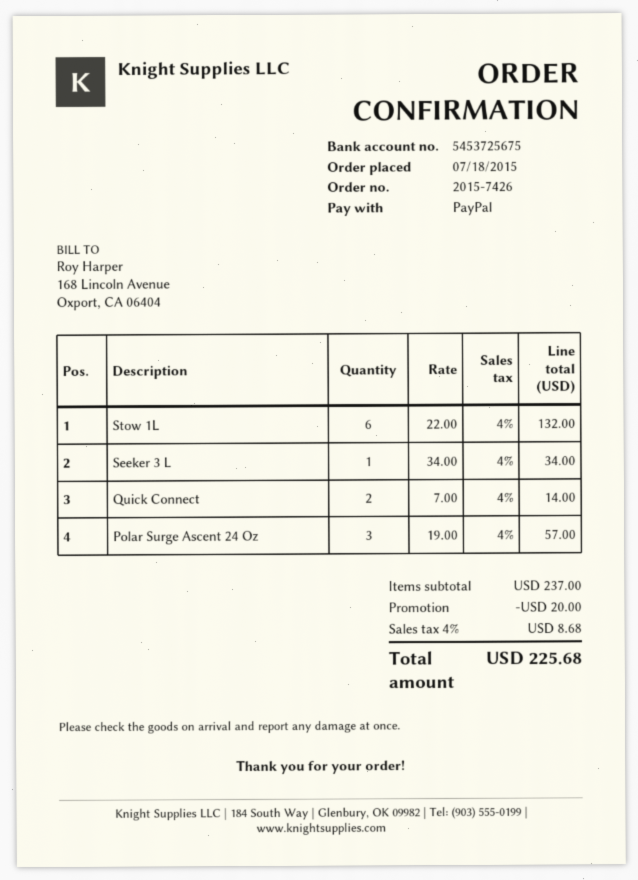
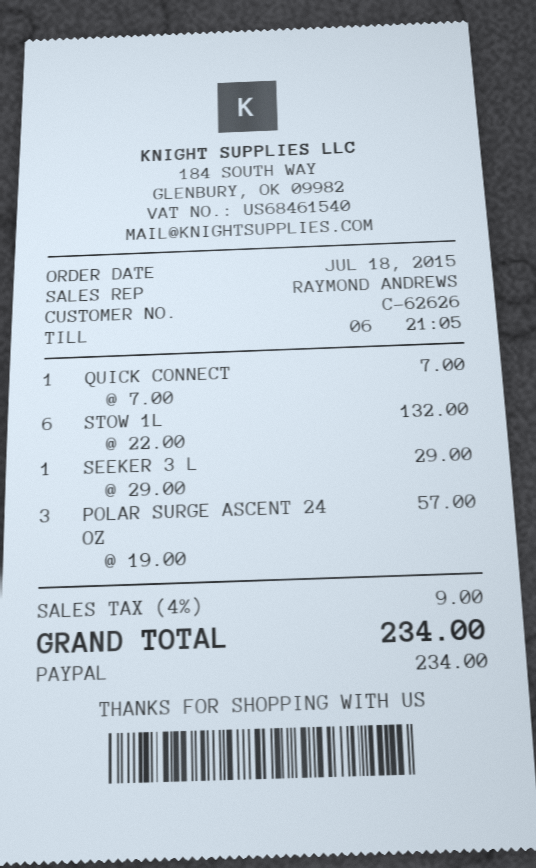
Seeker 3 L: 1 x 34.00 = 34.00 -> 1 x 29.00 = 29.00
Quick Connect: 2 x 7.00 = 14.00 -> 1 x 7.00 = 7.00
discount: 20.00 -> none
tax: 4% = 8.68 -> 4% = 9.00
total: 225.68 -> 234.00

